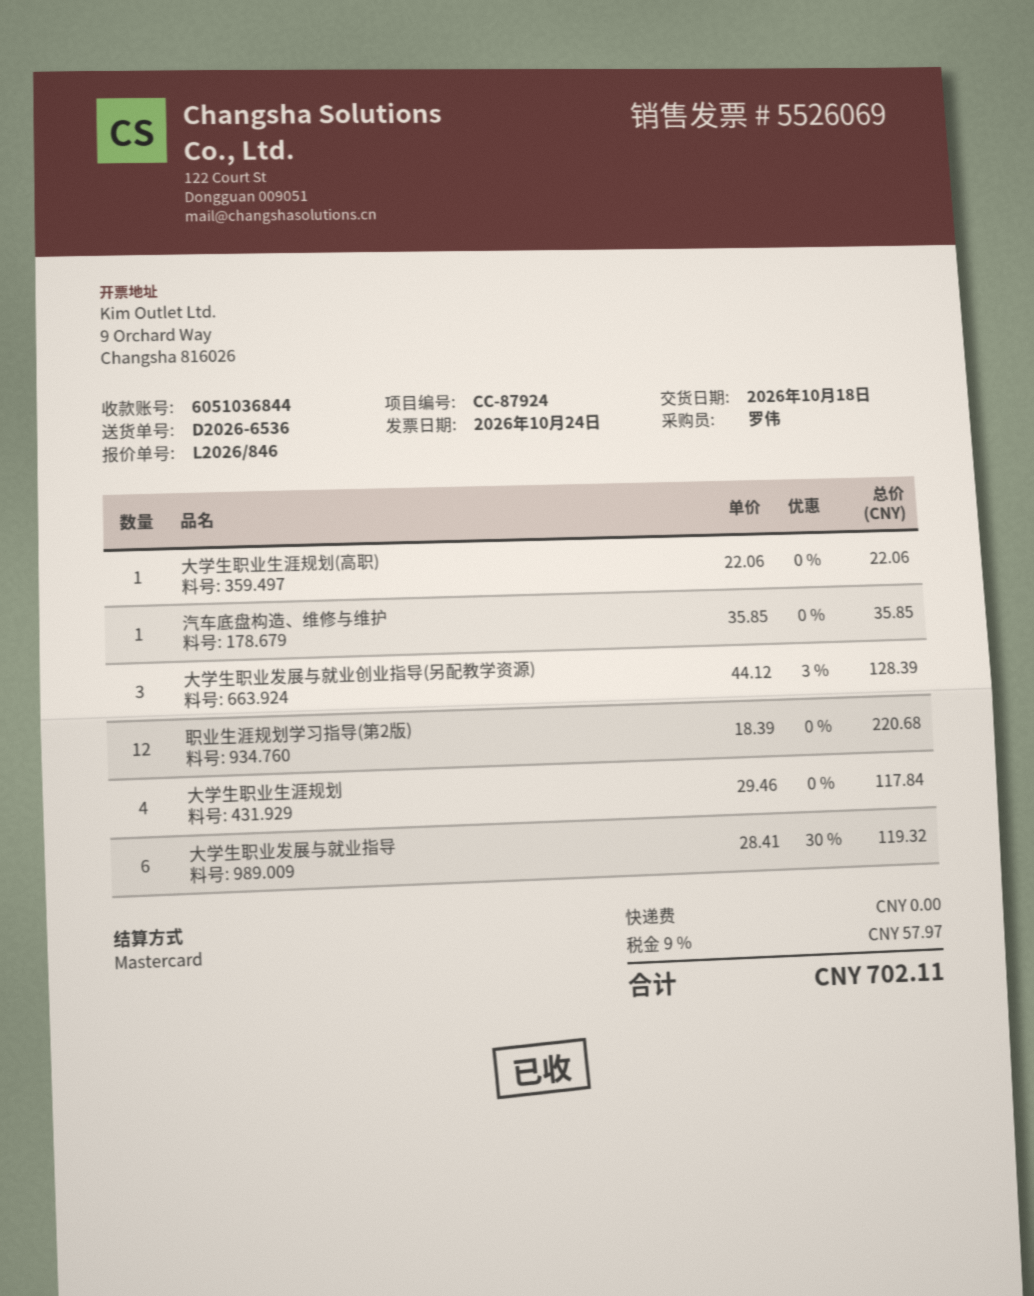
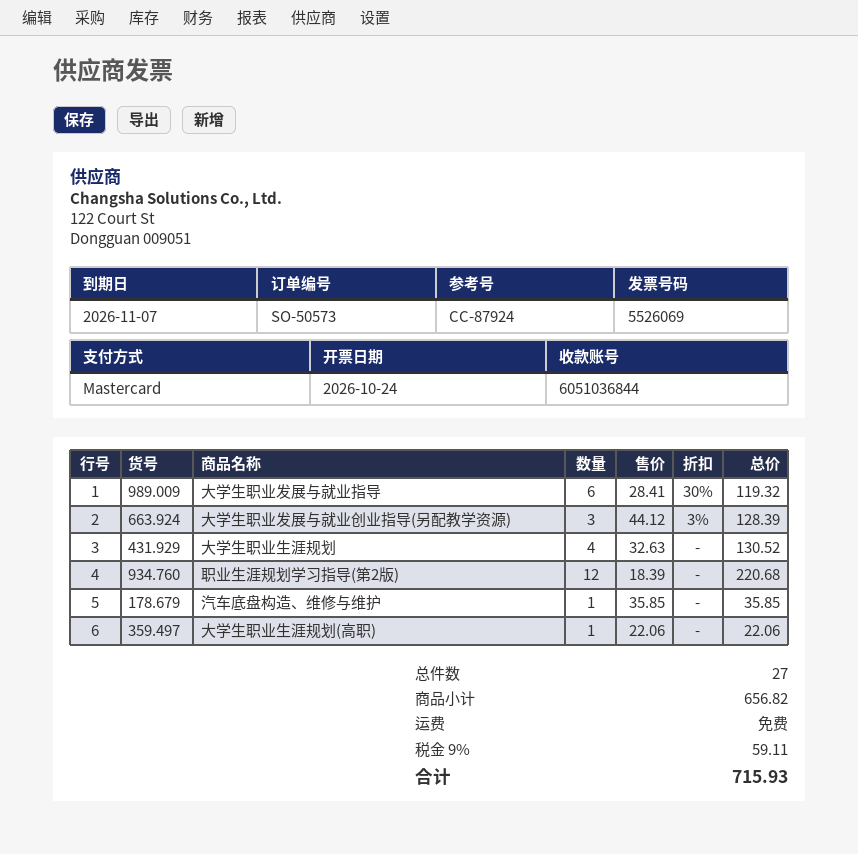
大学生职业生涯规划: 4 x 29.46 = 117.84 -> 4 x 32.63 = 130.52
tax: 9% = 57.97 -> 9% = 59.11
total: 702.11 -> 715.93

